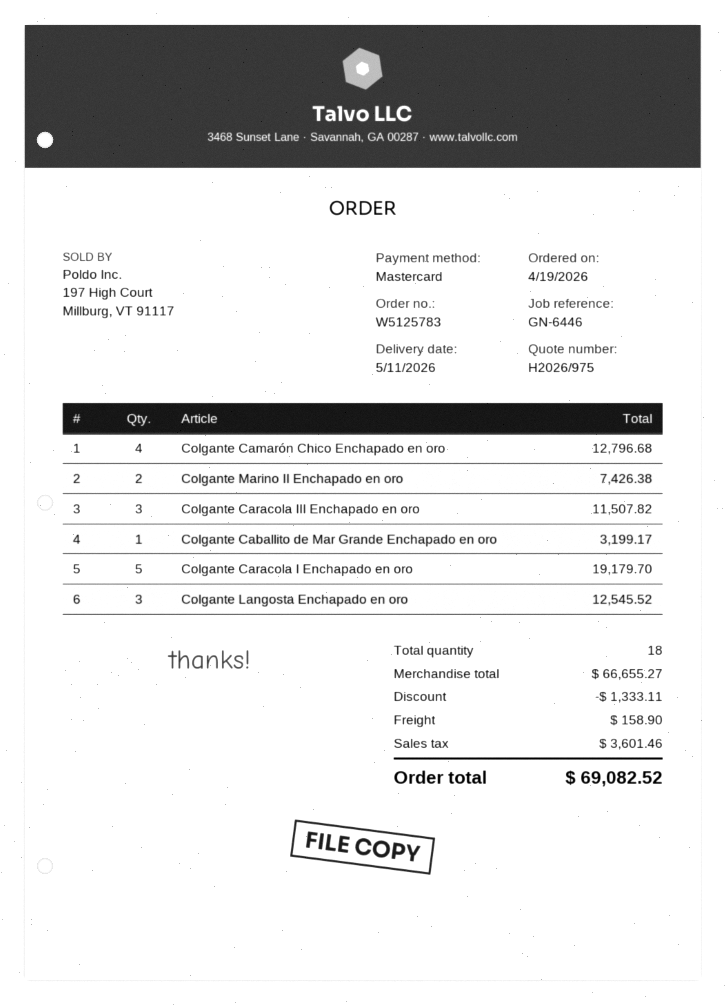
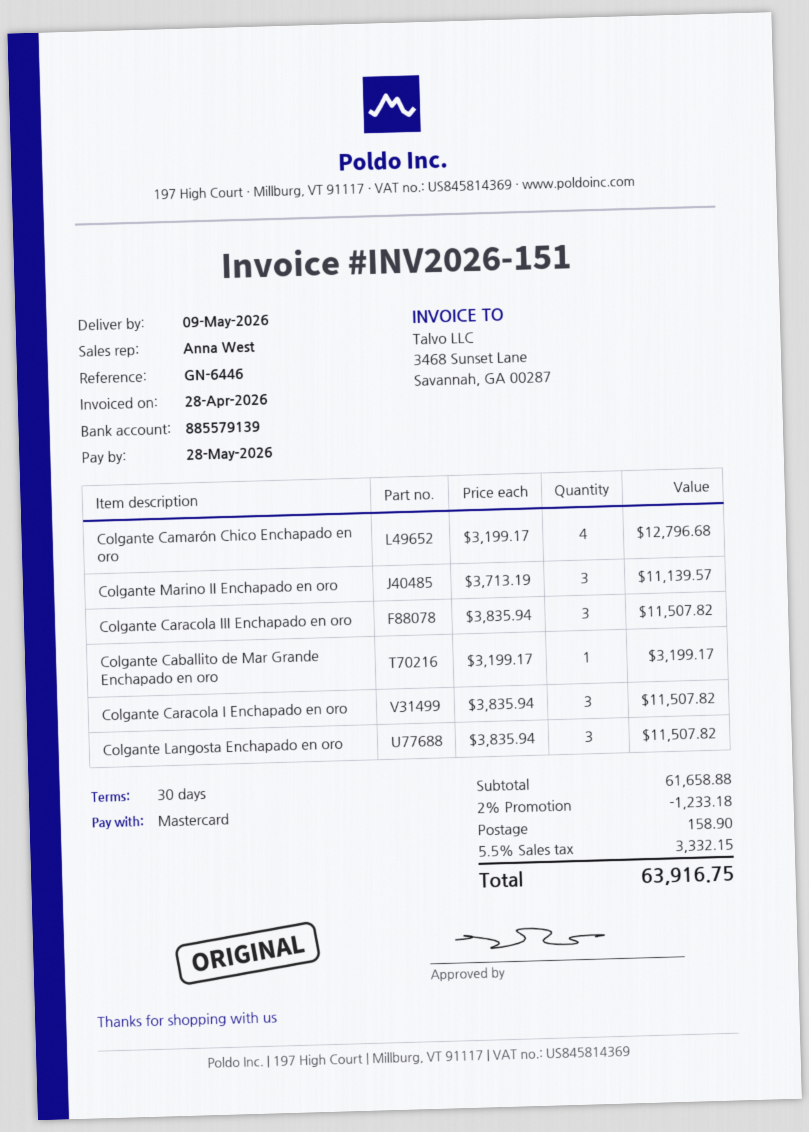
delivery date: 2026-05-11 -> 2026-05-09
Colgante Marino II Enchapado en oro: 2 for 7426.38 -> 3 for 11139.57
Colgante Caracola I Enchapado en oro: 5 for 19179.70 -> 3 for 11507.82
Colgante Langosta Enchapado en oro: 3 for 12545.52 -> 3 for 11507.82
subtotal: 66655.27 -> 61658.88
discount: 1333.11 -> 1233.18
tax: 3601.46 -> 3332.15
total: 69082.52 -> 63916.75

